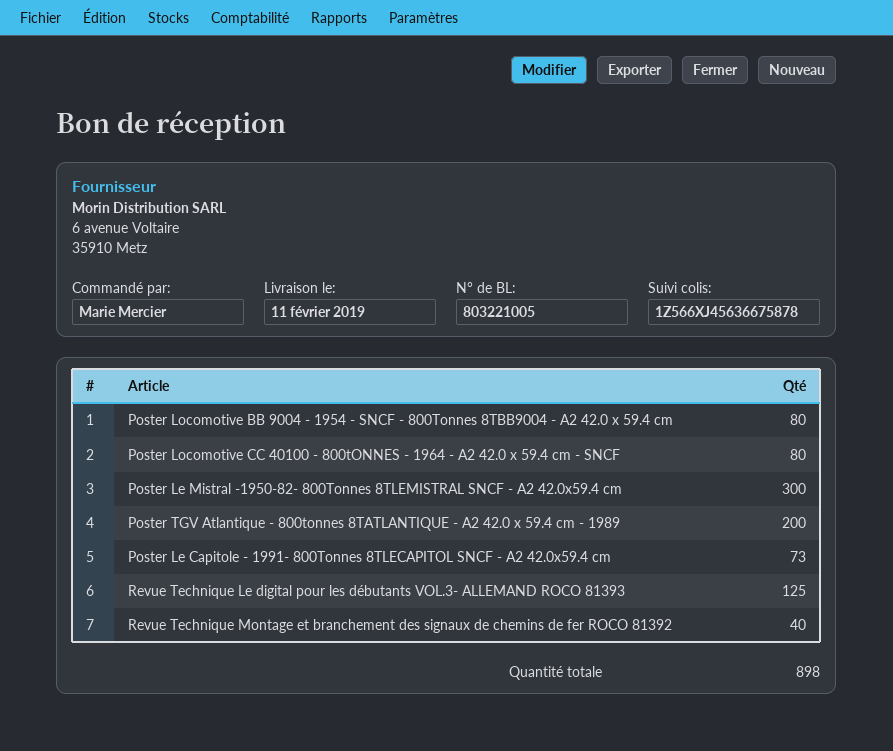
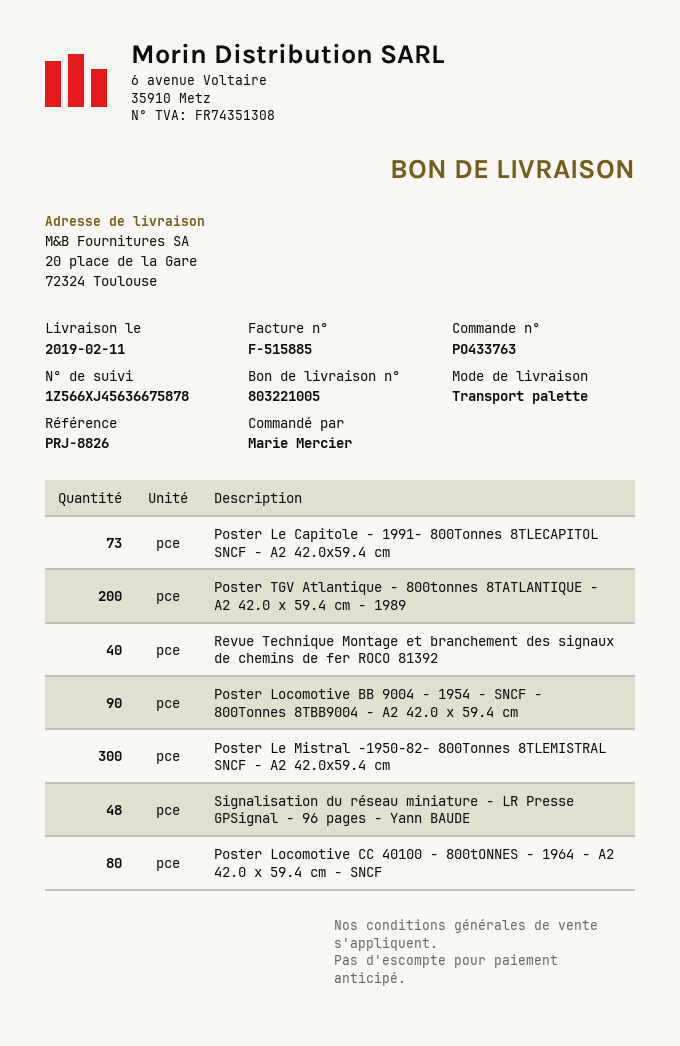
Poster Locomotive BB 9004 - 1954 - SNCF - 800Tonnes 8TBB9004 - A2 42.0 x 59.4 cm: 80 -> 90
Revue Technique Le digital pour les débutants VOL.3- ALLEMAND ROCO 81393: 125 -> none
Signalisation du réseau miniature - LR Presse GPSignal - 96 pages - Yann BAUDE: none -> 48

